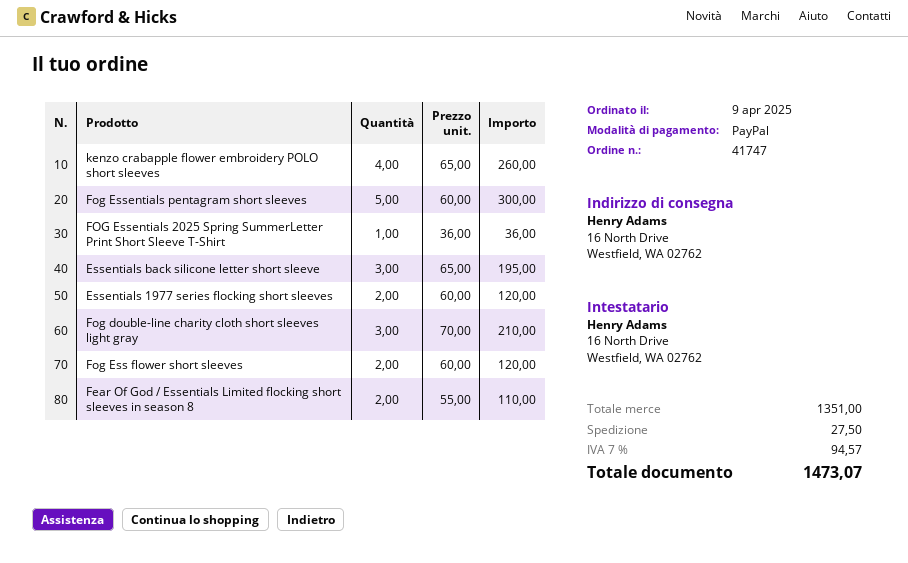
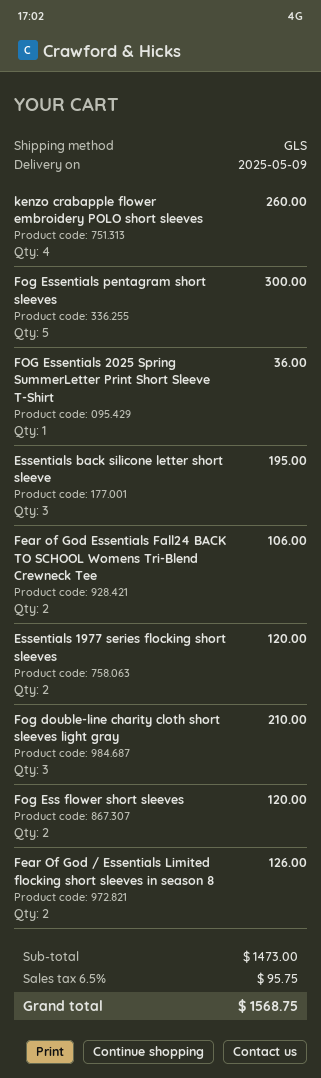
Fear Of God / Essentials Limited flocking short sleeves in season 8: 2 for 110.00 -> 2 for 126.00
Fear of God Essentials Fall24 BACK TO SCHOOL Womens Tri-Blend Crewneck Tee: none -> 2 for 106.00
subtotal: 1351.00 -> 1473.00
shipping: 27.50 -> none
tax: 7% = 94.57 -> 6.5% = 95.75
total: 1473.07 -> 1568.75

